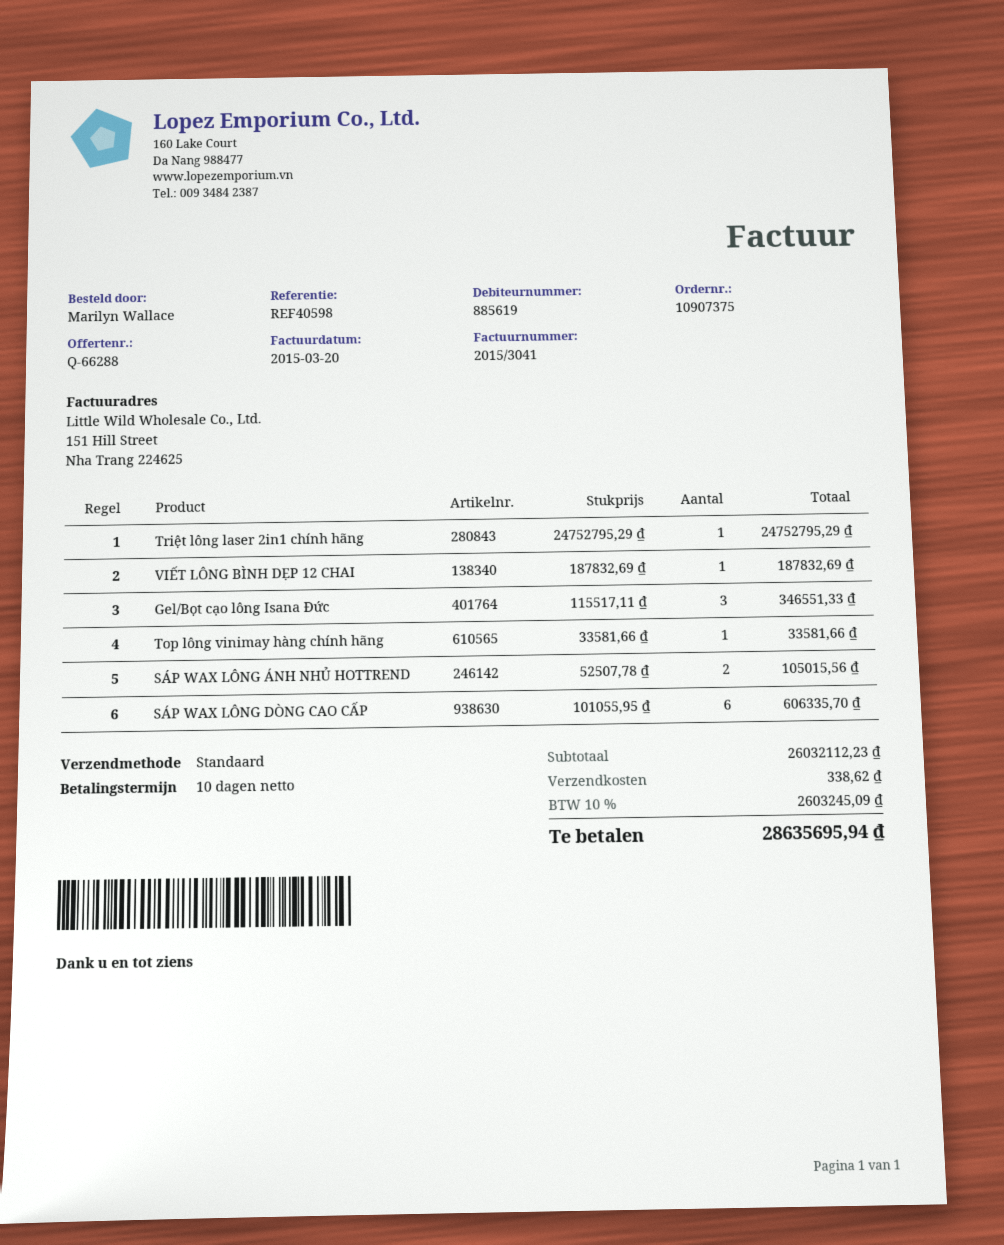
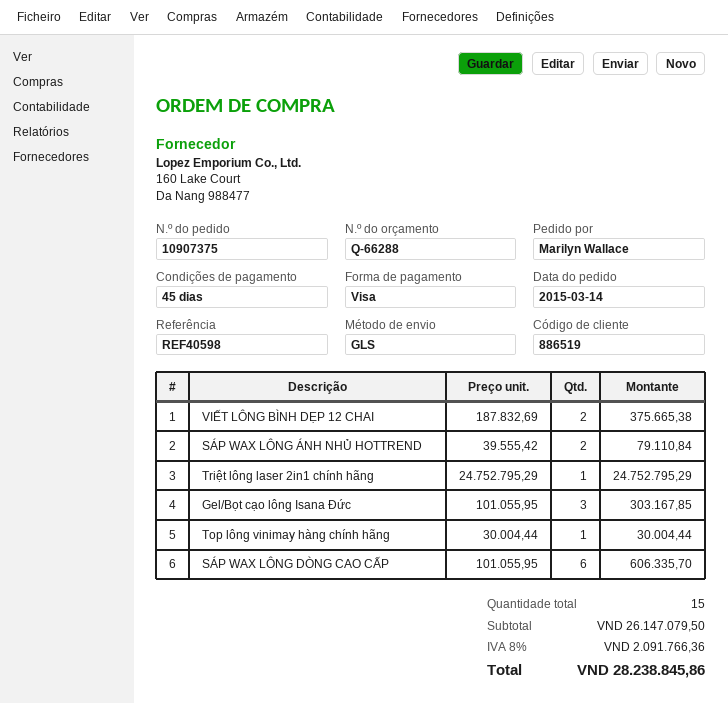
payment terms: 10 days -> 45 days
customer number: 885619 -> 886519
shipping method: standard -> GLS
VIẾT LÔNG BÌNH DẸP 12 CHAI: 1 x 187832.69 = 187832.69 -> 2 x 187832.69 = 375665.38
Gel/Bọt cạo lông Isana Đức: 3 x 115517.11 = 346551.33 -> 3 x 101055.95 = 303167.85
Top lông vinimay hàng chính hãng: 1 x 33581.66 = 33581.66 -> 1 x 30004.44 = 30004.44
SÁP WAX LÔNG ÁNH NHỦ HOTTREND: 2 x 52507.78 = 105015.56 -> 2 x 39555.42 = 79110.84
subtotal: 26032112.23 -> 26147079.50
shipping: 338.62 -> none
tax: 10% = 2603245.09 -> 8% = 2091766.36
total: 28635695.94 -> 28238845.86

